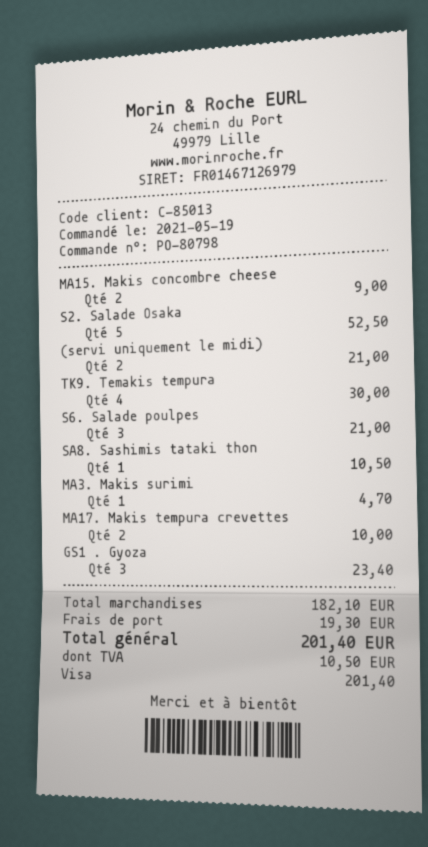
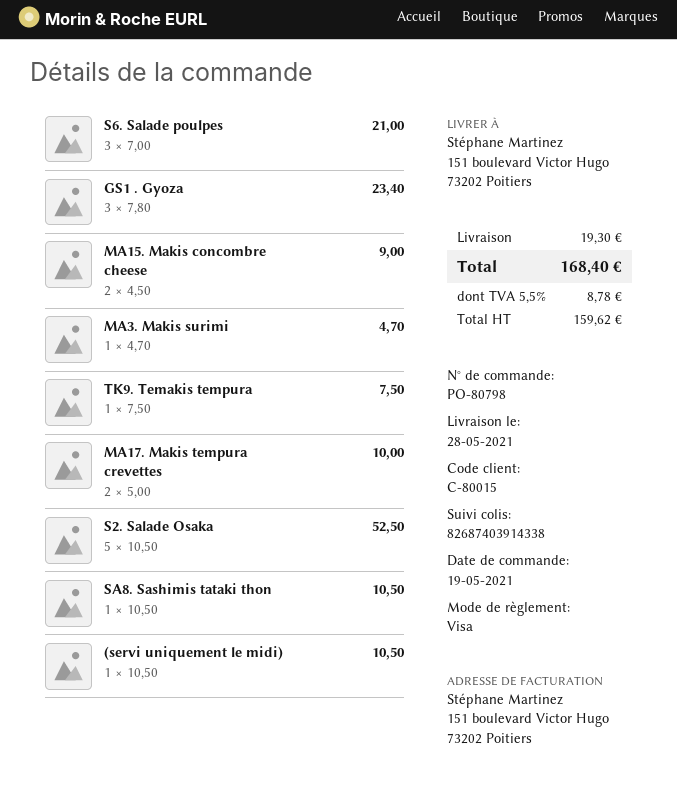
customer number: C-85013 -> C-80015
(servi uniquement le midi): 2 for 21.00 -> 1 for 10.50
TK9. Temakis tempura: 4 for 30.00 -> 1 for 7.50
tax: 10.50 -> 8.78
total: 201.40 -> 168.40

